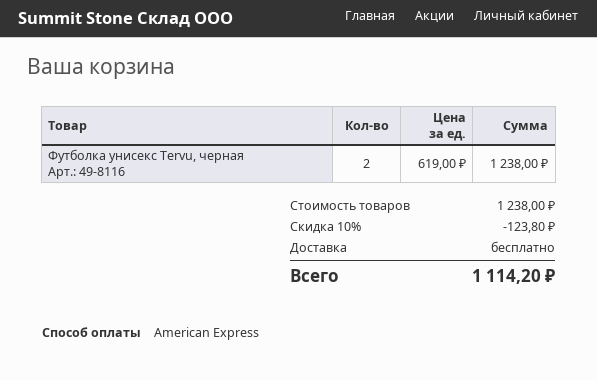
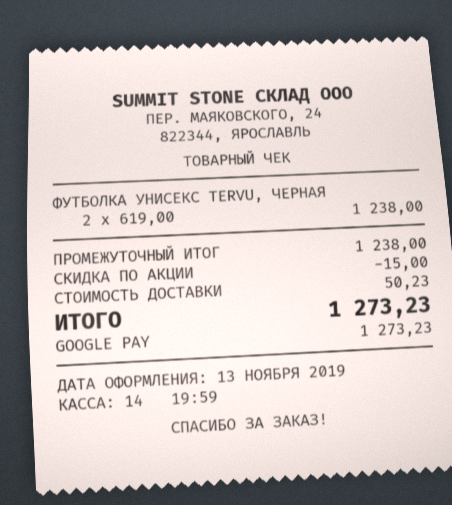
payment method: American Express -> Google Pay
discount: 123.80 -> 15.00
shipping: 0.00 -> 50.23
total: 1114.20 -> 1273.23

